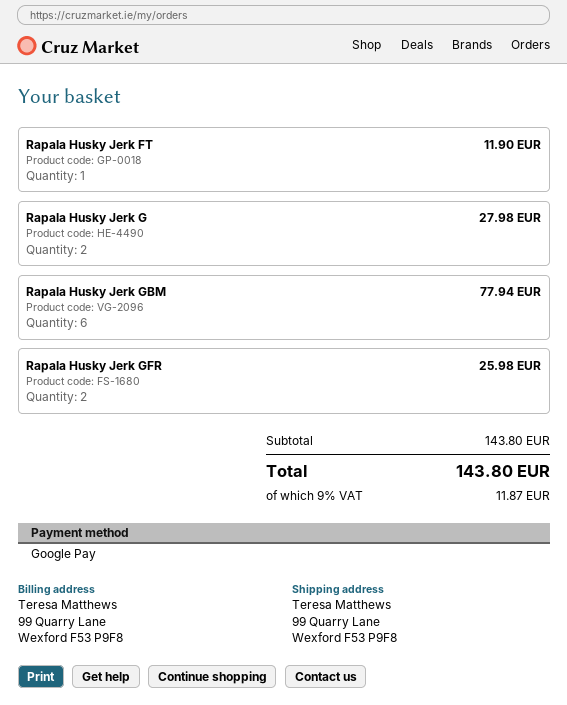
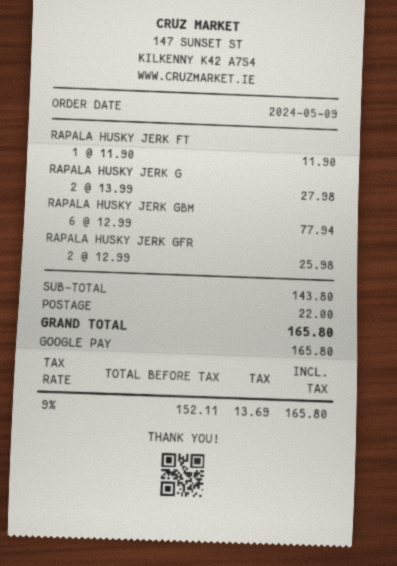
shipping: none -> 22.00
tax: 9% = 11.87 -> 9% = 13.69
total: 143.80 -> 165.80

